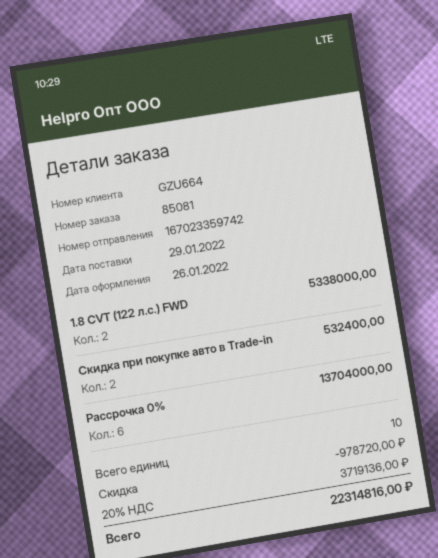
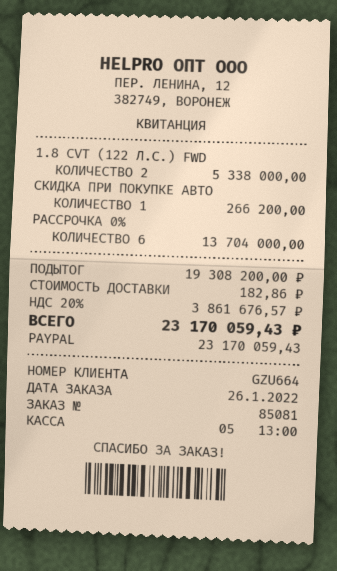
Скидка при покупке авто в Trade-in: 2 for 532400.00 -> 1 for 266200.00
discount: 978720.00 -> none
shipping: none -> 182.86
tax: 20% = 3719136.00 -> 20% = 3861676.57
total: 22314816.00 -> 23170059.43

